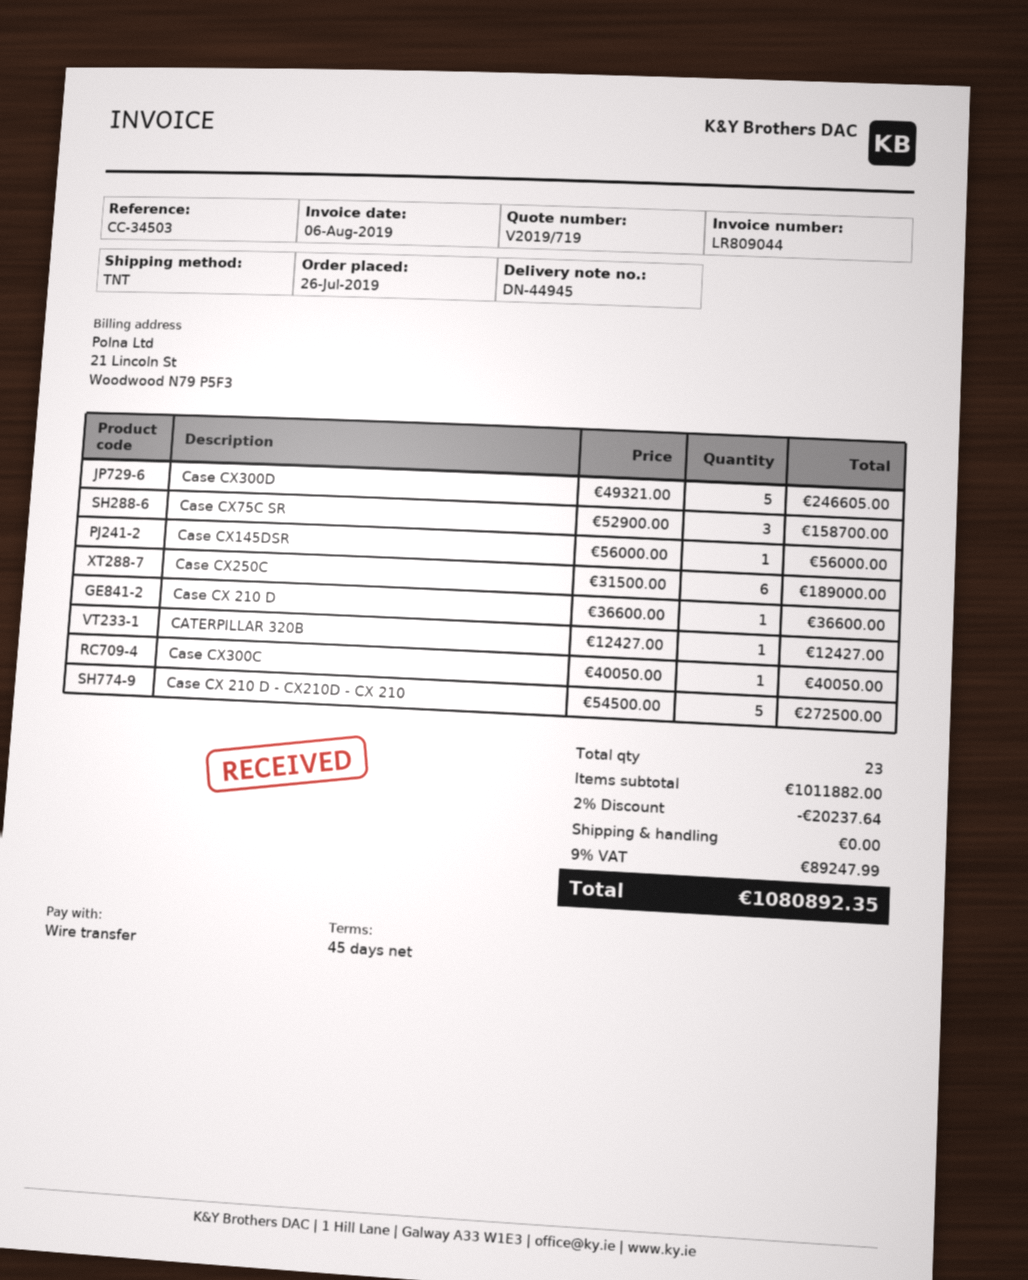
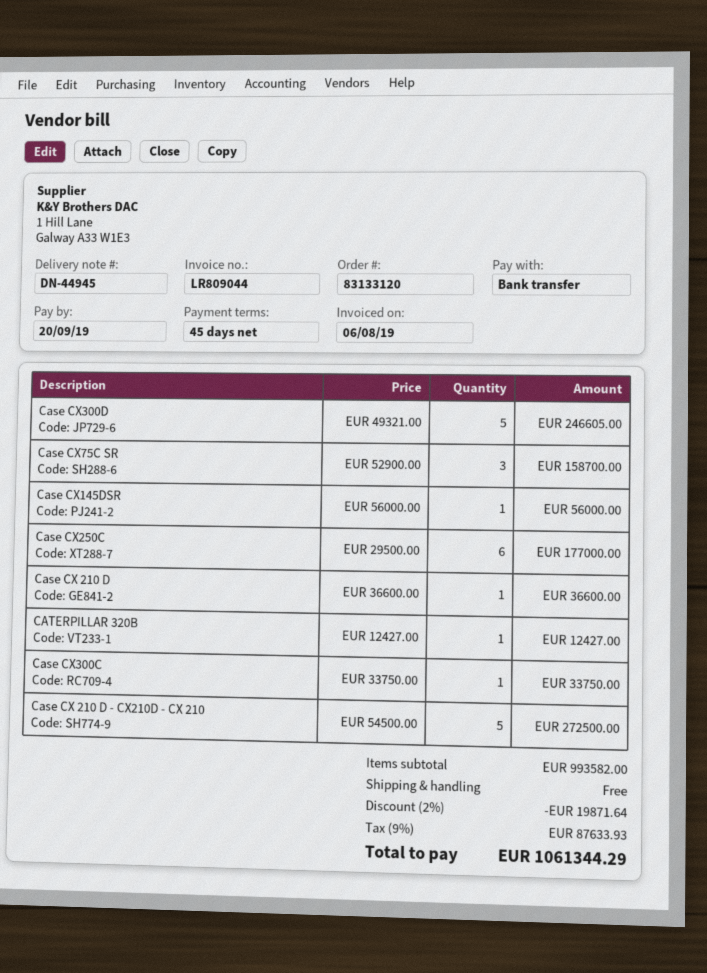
Case CX250C: 6 x 31500.00 = 189000.00 -> 6 x 29500.00 = 177000.00
Case CX300C: 1 x 40050.00 = 40050.00 -> 1 x 33750.00 = 33750.00
subtotal: 1011882.00 -> 993582.00
discount: 2% = 20237.64 -> 2% = 19871.64
tax: 9% = 89247.99 -> 9% = 87633.93
total: 1080892.35 -> 1061344.29

